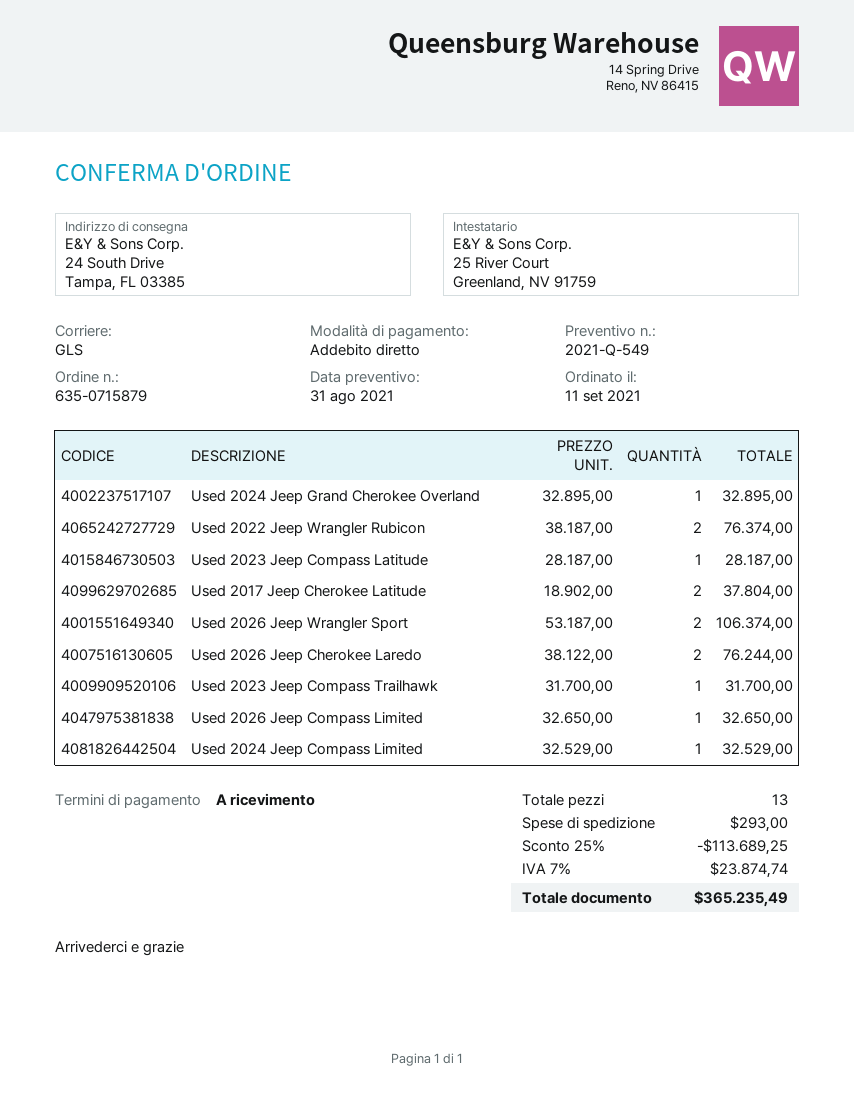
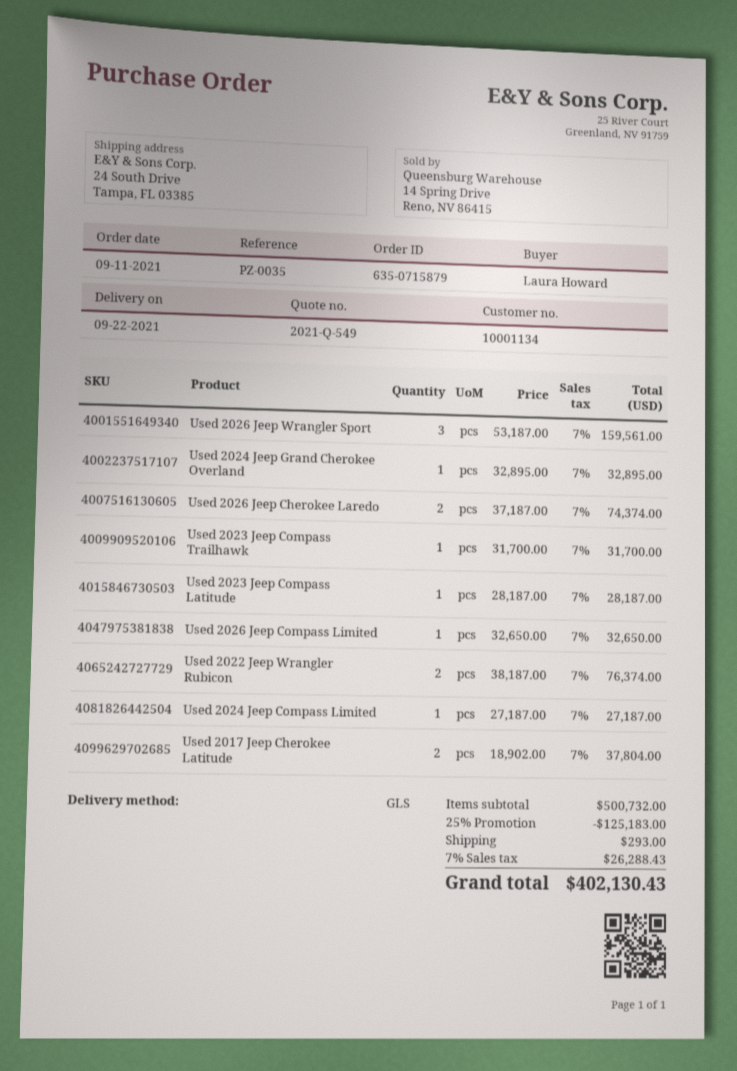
Used 2026 Jeep Wrangler Sport: 2 x 53187.00 = 106374.00 -> 3 x 53187.00 = 159561.00
Used 2026 Jeep Cherokee Laredo: 2 x 38122.00 = 76244.00 -> 2 x 37187.00 = 74374.00
Used 2024 Jeep Compass Limited: 1 x 32529.00 = 32529.00 -> 1 x 27187.00 = 27187.00
discount: 25% = 113689.25 -> 25% = 125183.00
tax: 7% = 23874.74 -> 7% = 26288.43
total: 365235.49 -> 402130.43

